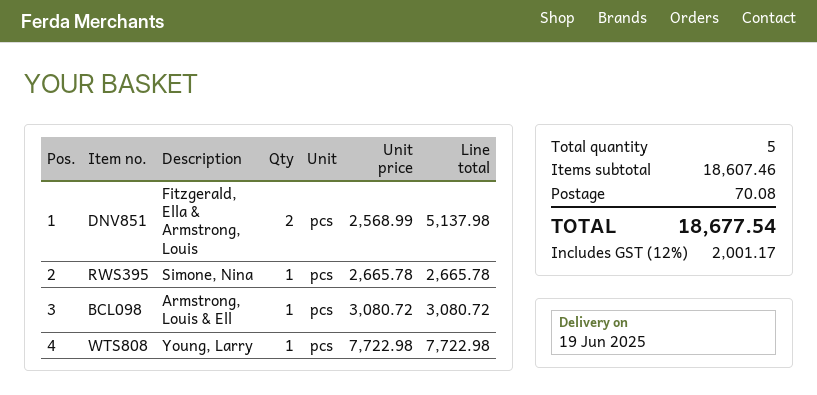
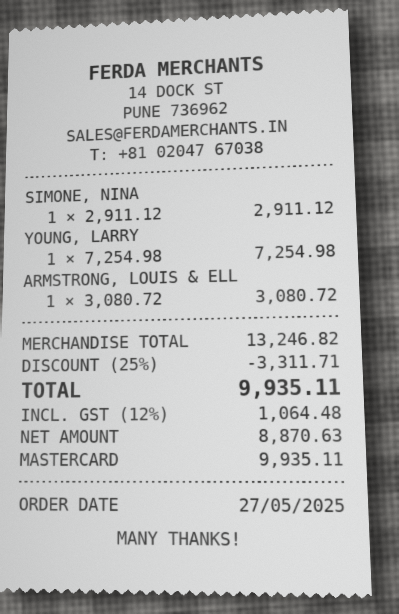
Fitzgerald, Ella & Armstrong, Louis: 2 x 2568.99 = 5137.98 -> none
Simone, Nina: 1 x 2665.78 = 2665.78 -> 1 x 2911.12 = 2911.12
Young, Larry: 1 x 7722.98 = 7722.98 -> 1 x 7254.98 = 7254.98
subtotal: 18607.46 -> 13246.82
discount: none -> 25% = 3311.71
shipping: 70.08 -> none
tax: 12% = 2001.17 -> 12% = 1064.48
total: 18677.54 -> 9935.11

